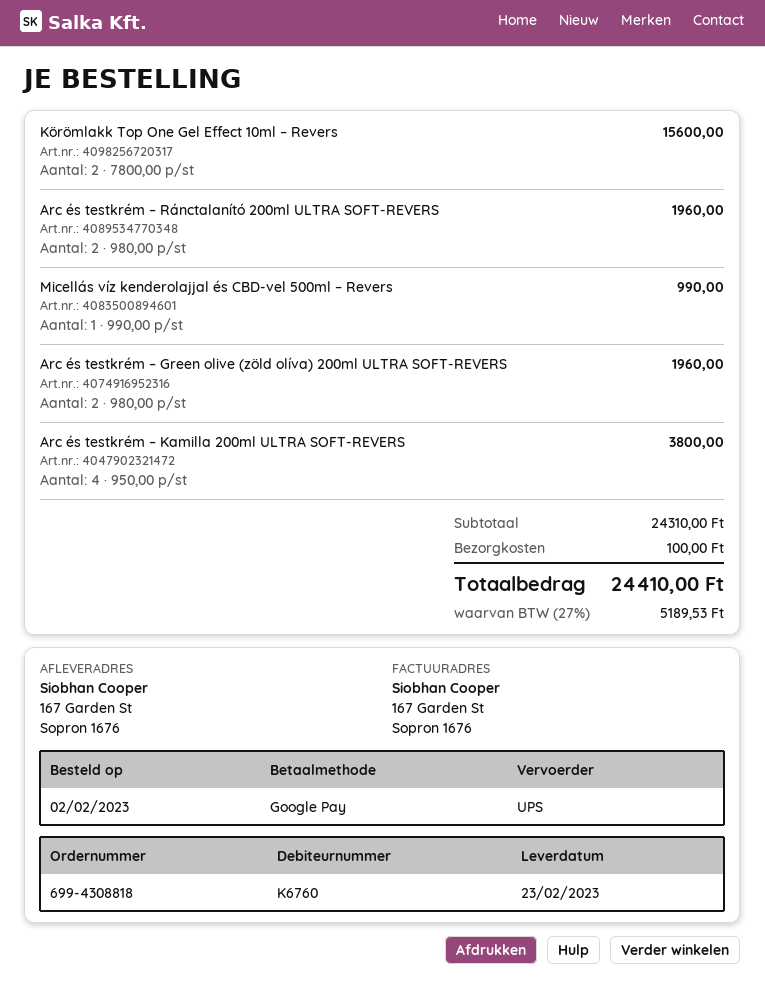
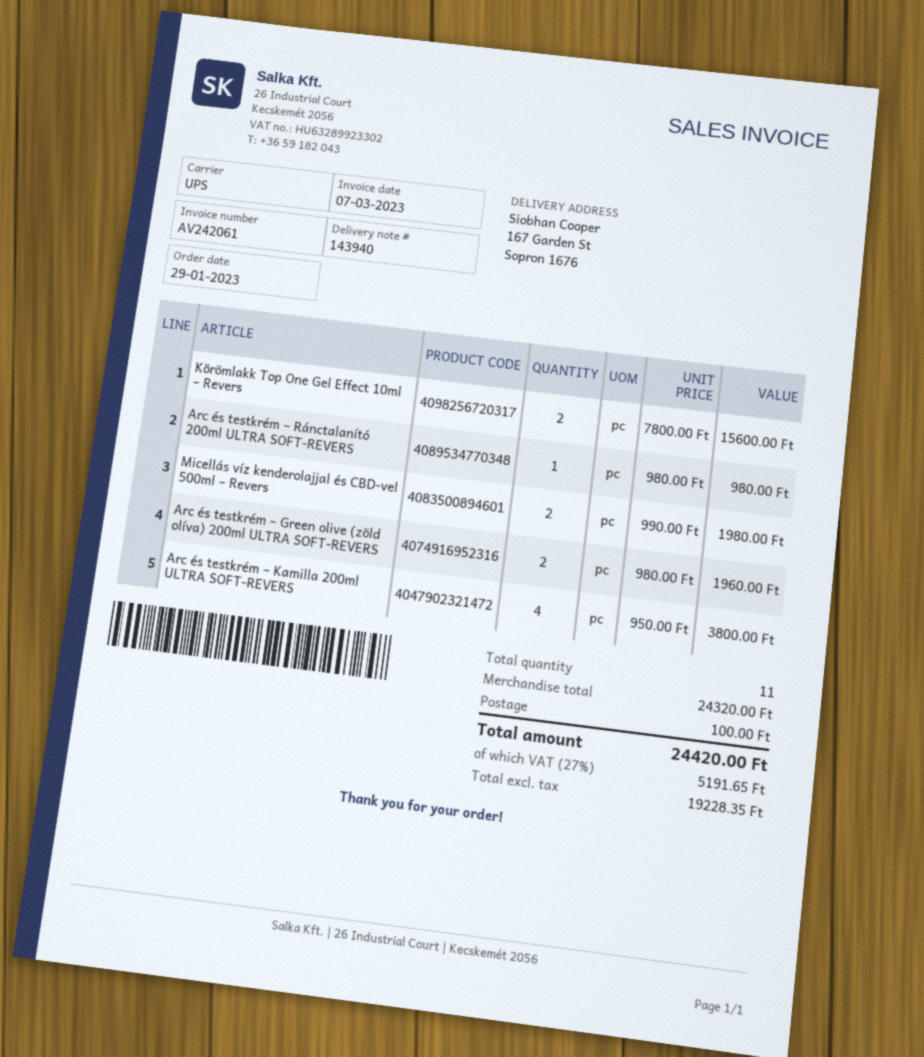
order date: 2023-02-02 -> 2023-01-29
Arc és testkrém – Ránctalanító 200ml ULTRA SOFT-REVERS: 2 x 980.00 = 1960.00 -> 1 x 980.00 = 980.00
Micellás víz kenderolajjal és CBD-vel 500ml – Revers: 1 x 990.00 = 990.00 -> 2 x 990.00 = 1980.00
subtotal: 24310.00 -> 24320.00
tax: 27% = 5189.53 -> 27% = 5191.65
total: 24410.00 -> 24420.00

